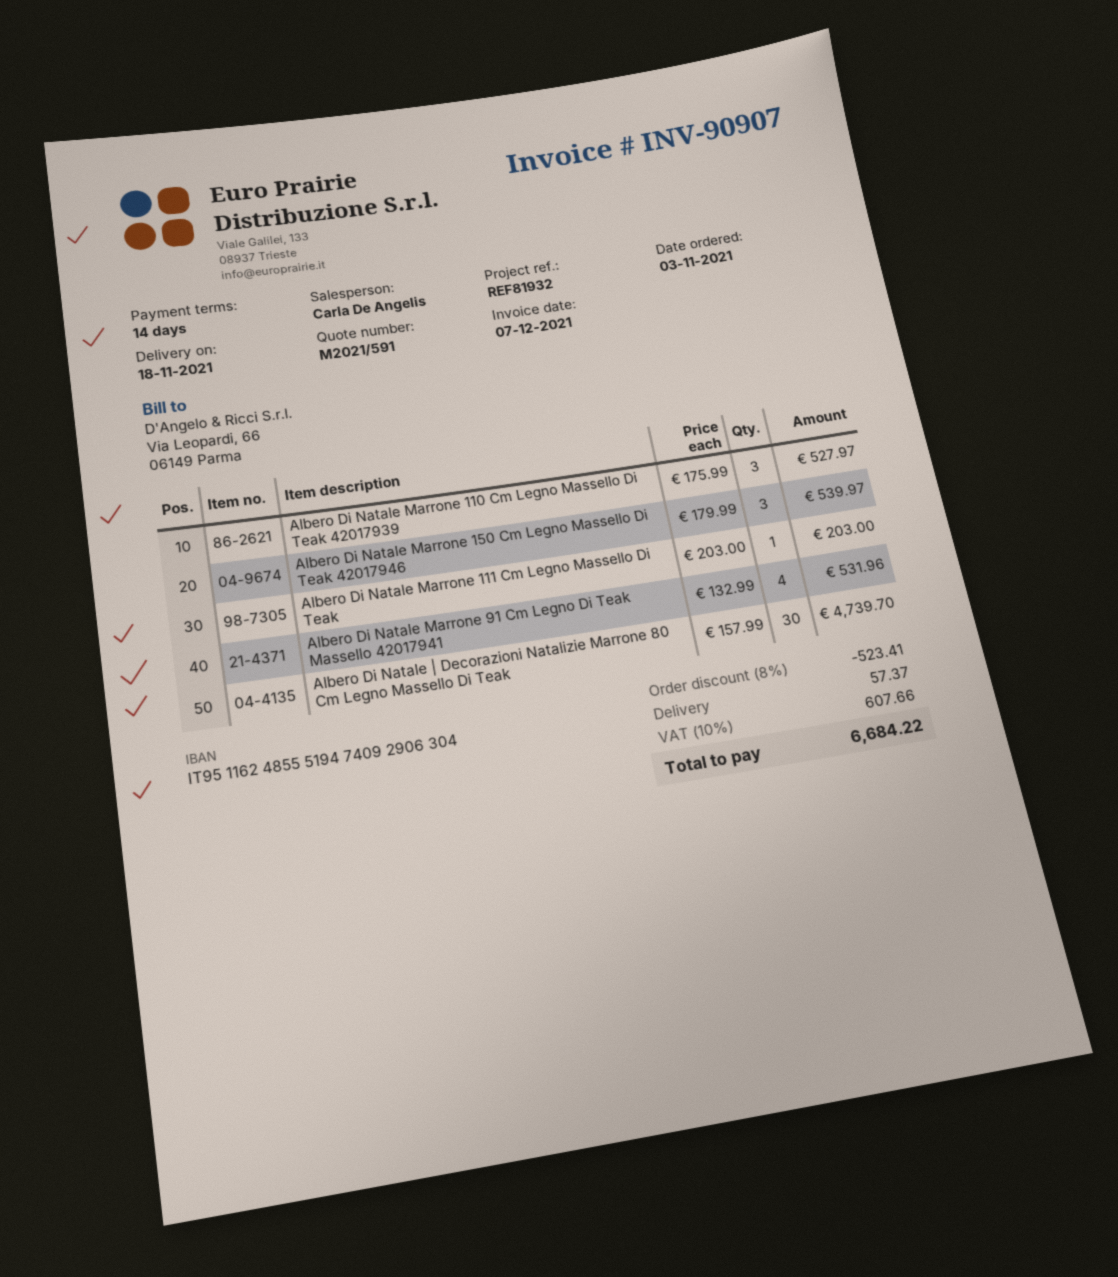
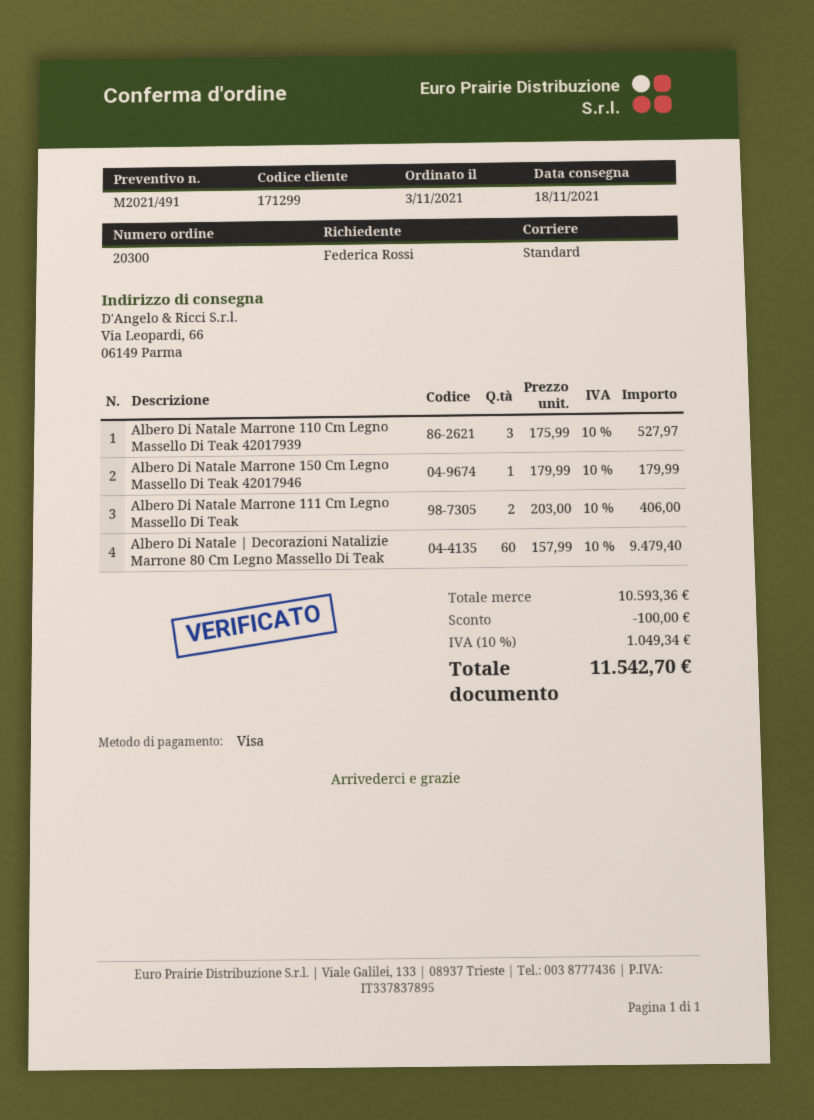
quote number: M2021/591 -> M2021/491
Albero Di Natale Marrone 150 Cm Legno Massello Di Teak 42017946: 3 x 179.99 = 539.97 -> 1 x 179.99 = 179.99
Albero Di Natale Marrone 111 Cm Legno Massello Di Teak: 1 x 203.00 = 203.00 -> 2 x 203.00 = 406.00
Albero Di Natale Marrone 91 Cm Legno Di Teak Massello 42017941: 4 x 132.99 = 531.96 -> none
Albero Di Natale | Decorazioni Natalizie Marrone 80 Cm Legno Massello Di Teak: 30 x 157.99 = 4739.70 -> 60 x 157.99 = 9479.40
discount: 523.41 -> 100.00
shipping: 57.37 -> none
tax: 10% = 607.66 -> 10% = 1049.34
total: 6684.22 -> 11542.70

